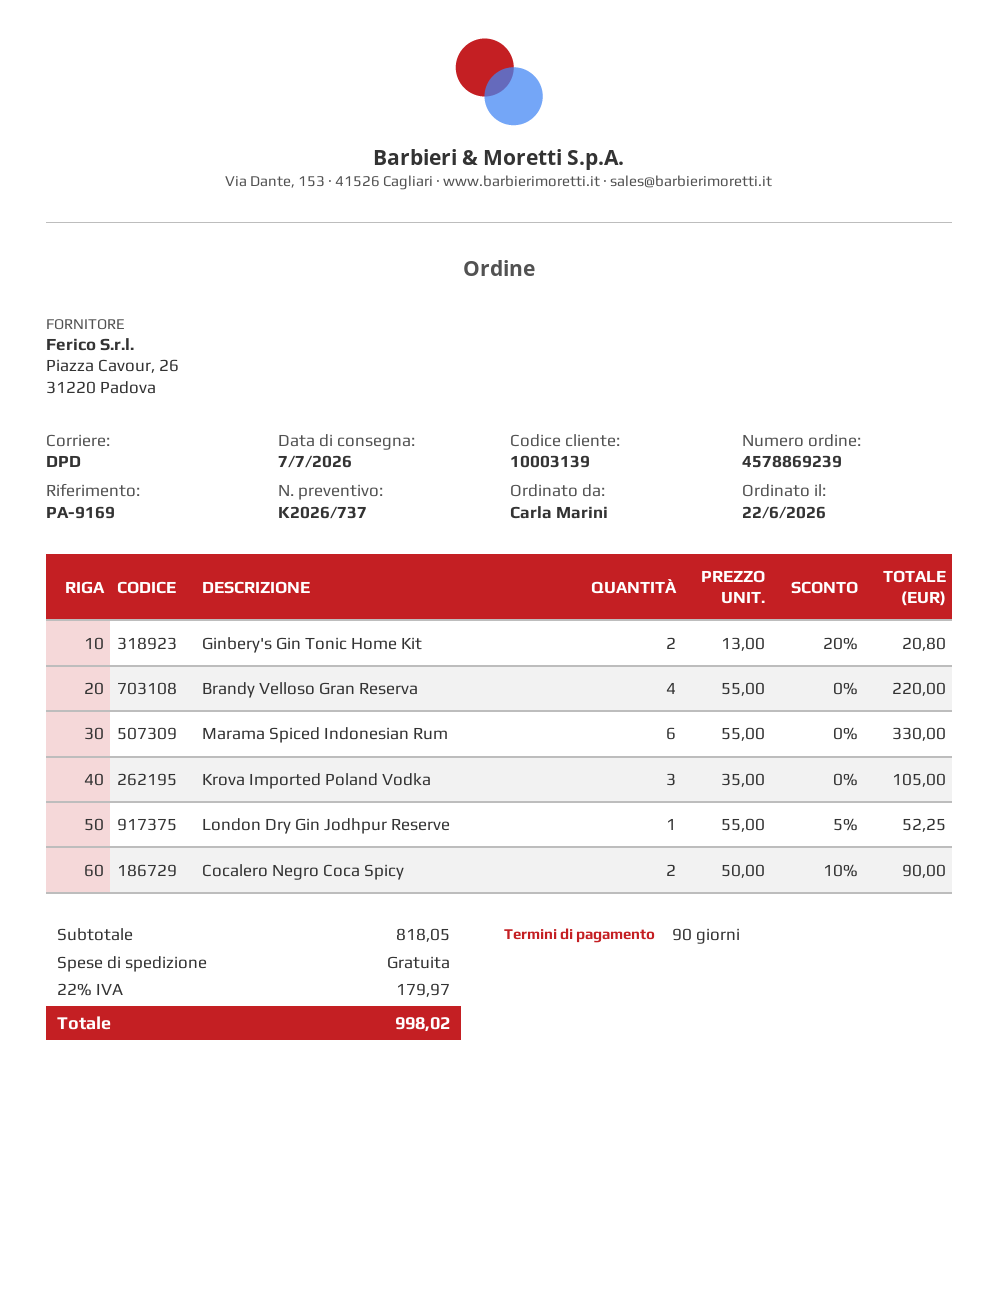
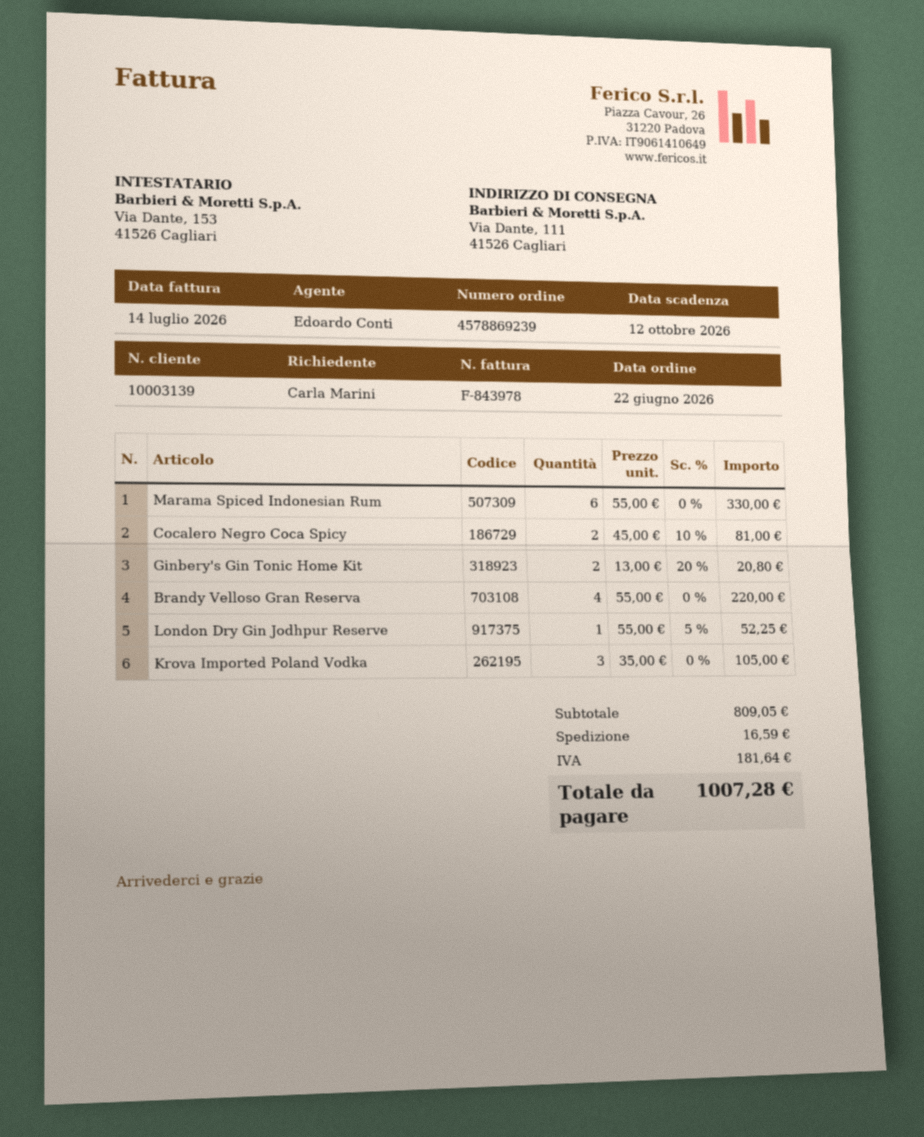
Cocalero Negro Coca Spicy: 2 x 50.00 - 10% = 90.00 -> 2 x 45.00 - 10% = 81.00
subtotal: 818.05 -> 809.05
shipping: 0.00 -> 16.59
tax: 179.97 -> 181.64
total: 998.02 -> 1007.28

